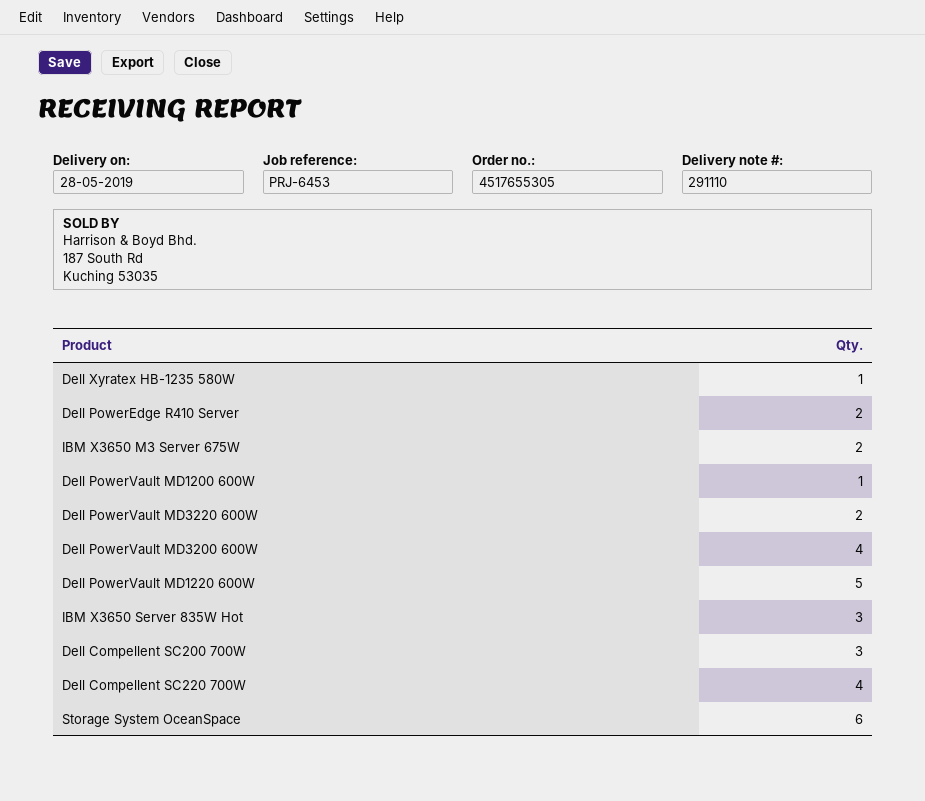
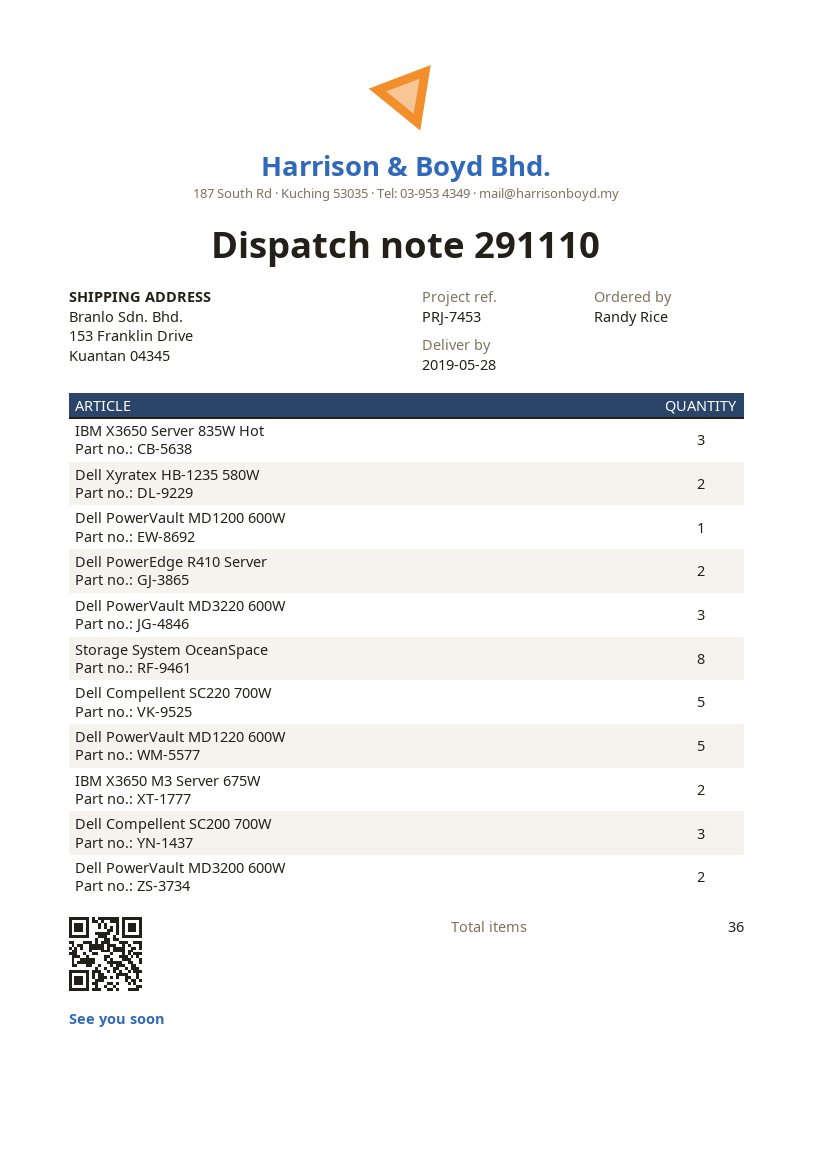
reference: PRJ-6453 -> PRJ-7453
Dell Xyratex HB-1235 580W: 1 -> 2
Dell PowerVault MD3220 600W: 2 -> 3
Dell PowerVault MD3200 600W: 4 -> 2
Dell Compellent SC220 700W: 4 -> 5
Storage System OceanSpace: 6 -> 8

